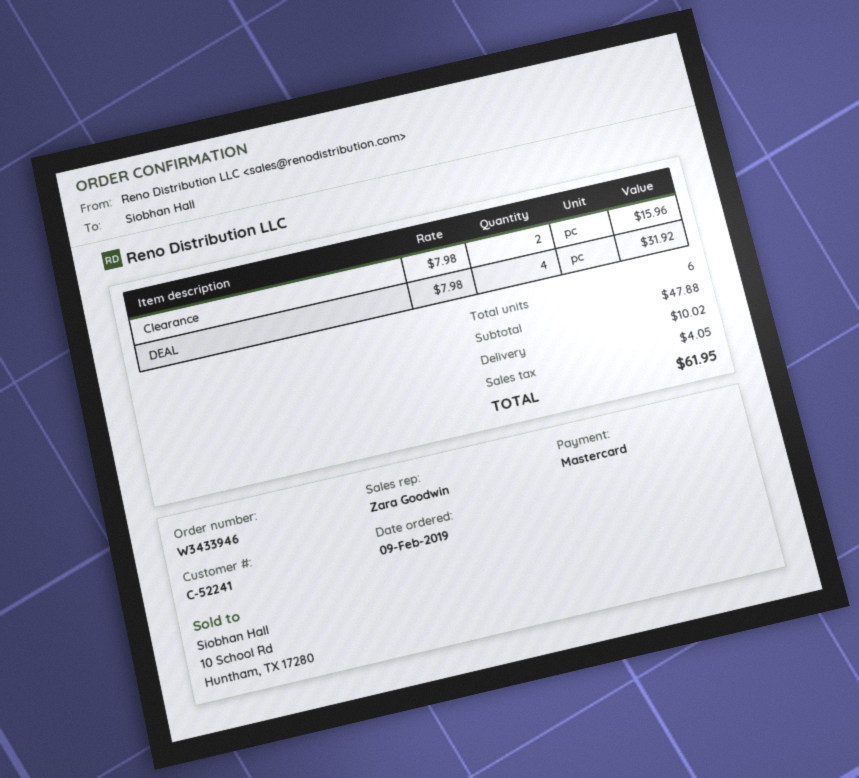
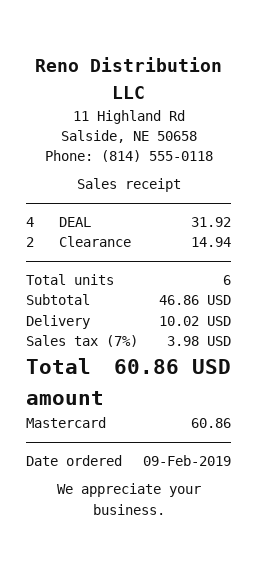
Clearance: 2 for 15.96 -> 2 for 14.94
subtotal: 47.88 -> 46.86
tax: 4.05 -> 3.98
total: 61.95 -> 60.86

